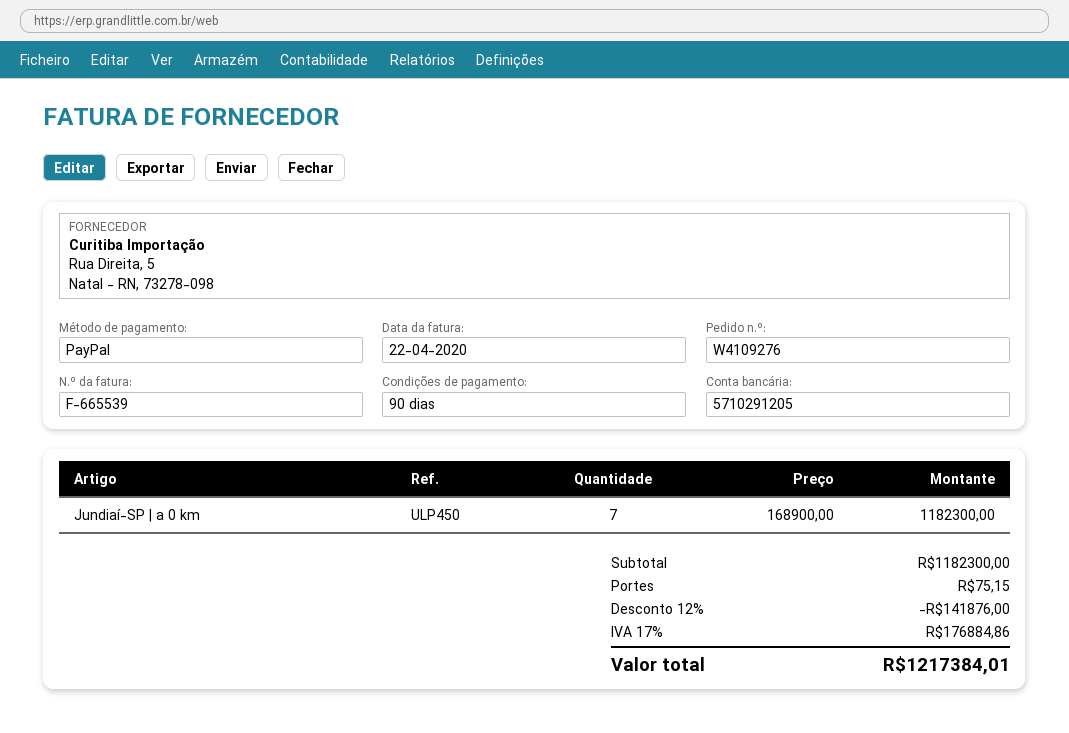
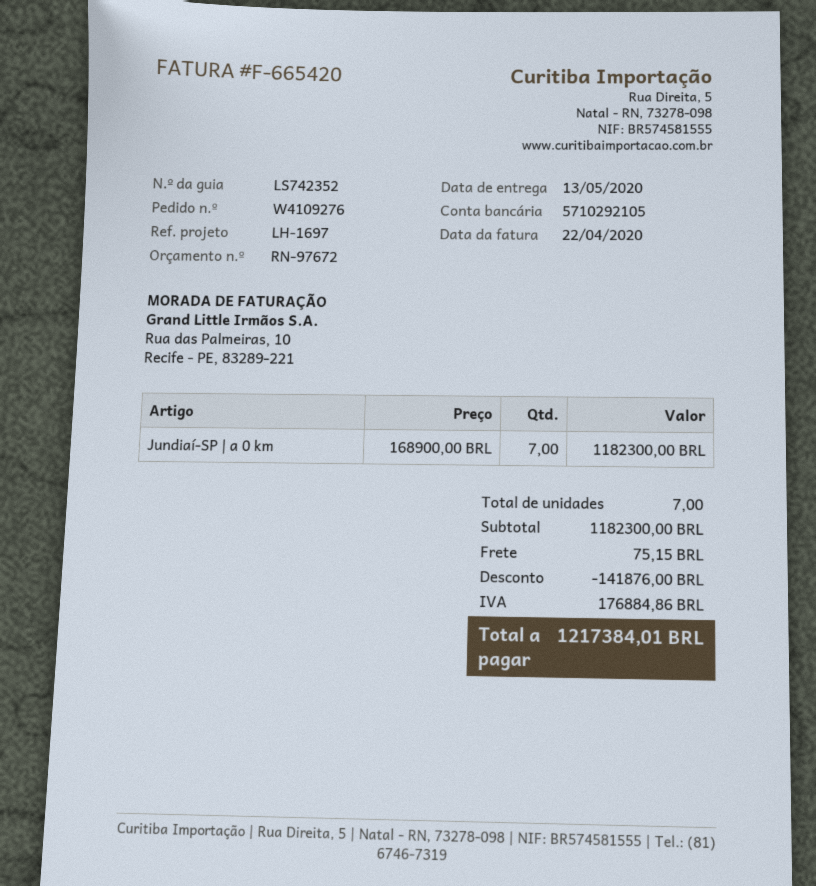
invoice number: F-665539 -> F-665420
bank account: 5710291205 -> 5710292105

